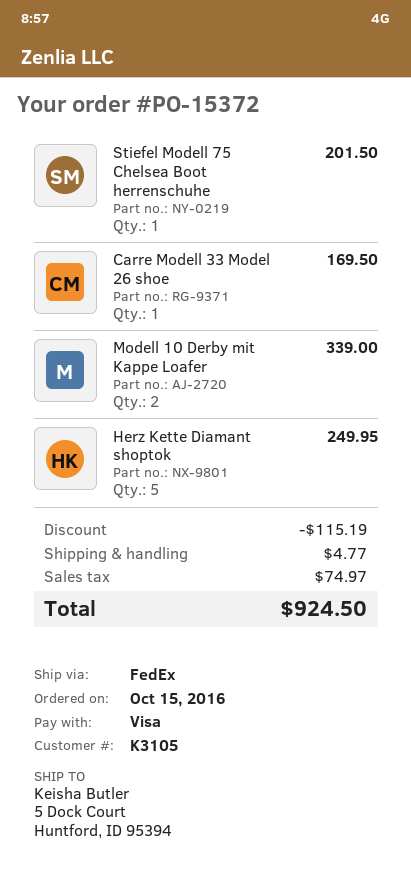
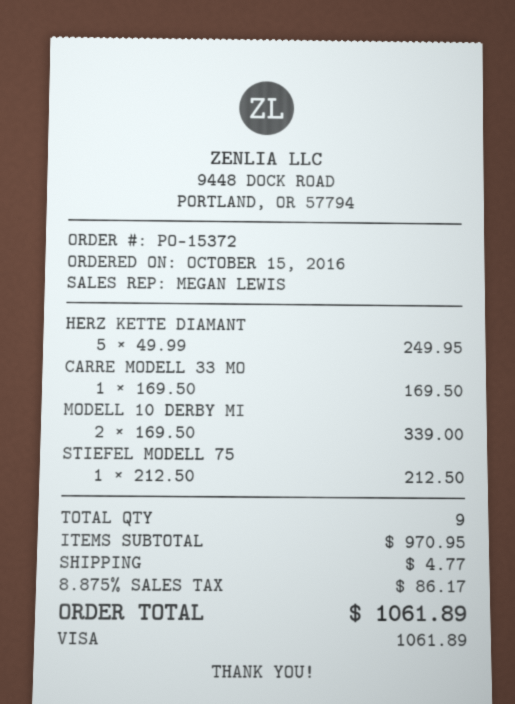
Stiefel Modell 75 Chelsea Boot herrenschuhe: 1 for 201.50 -> 1 for 212.50
discount: 115.19 -> none
tax: 74.97 -> 86.17
total: 924.50 -> 1061.89

